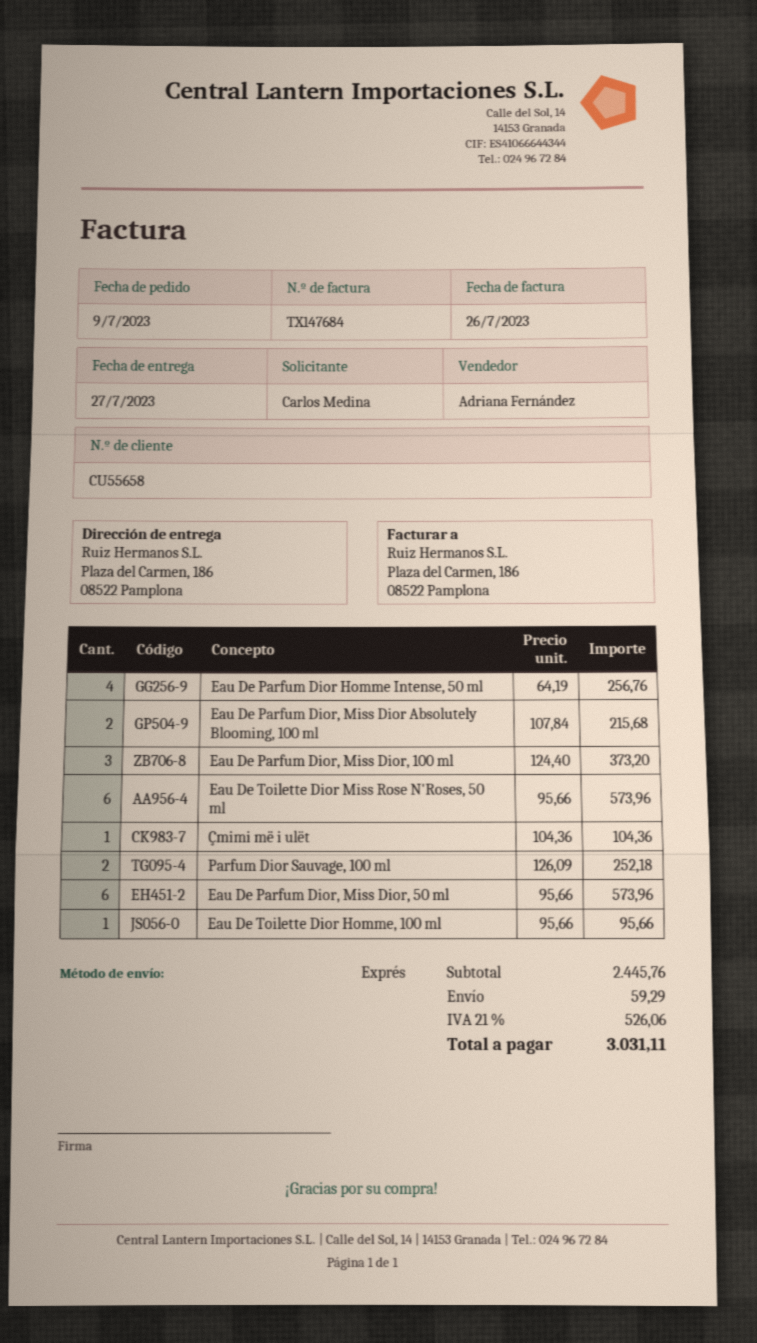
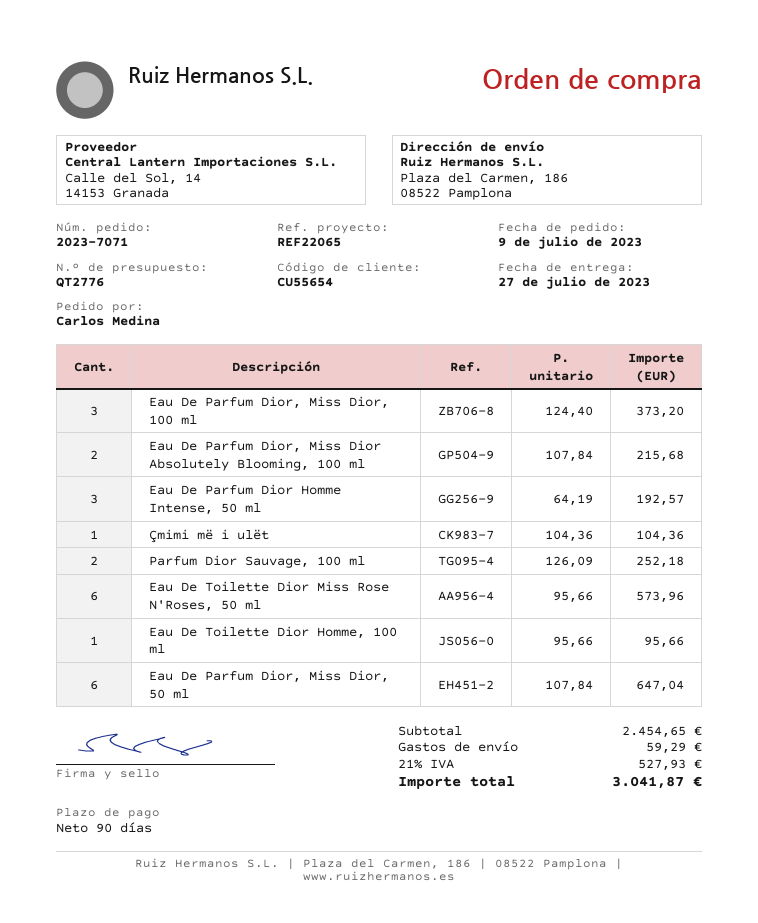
customer number: CU55658 -> CU55654
Eau De Parfum Dior Homme Intense, 50 ml: 4 x 64.19 = 256.76 -> 3 x 64.19 = 192.57
Eau De Parfum Dior, Miss Dior, 50 ml: 6 x 95.66 = 573.96 -> 6 x 107.84 = 647.04
subtotal: 2445.76 -> 2454.65
tax: 21% = 526.06 -> 21% = 527.93
total: 3031.11 -> 3041.87

